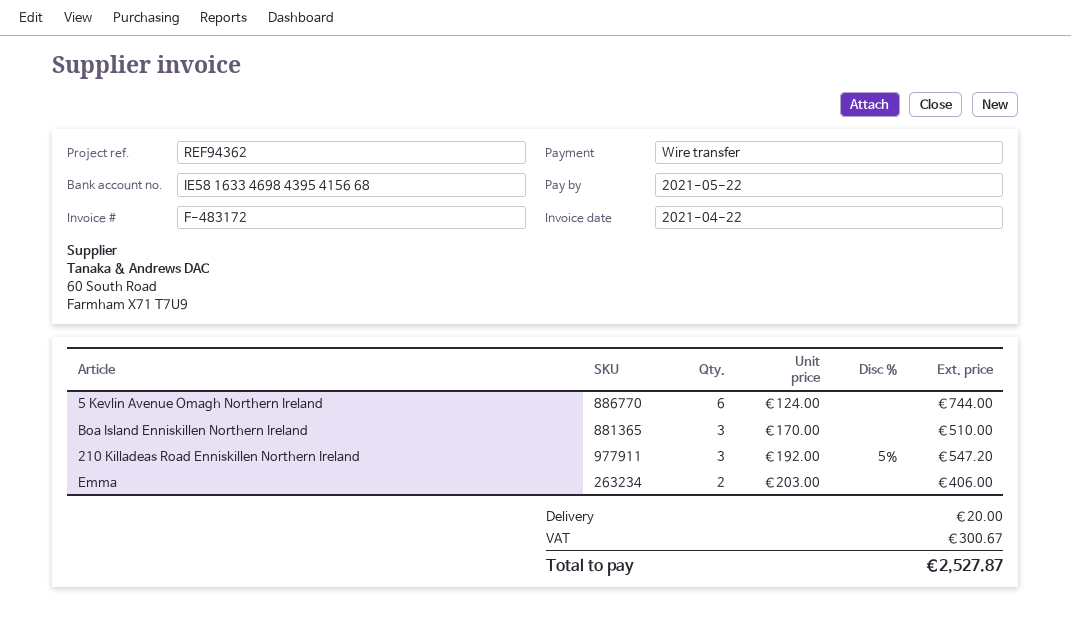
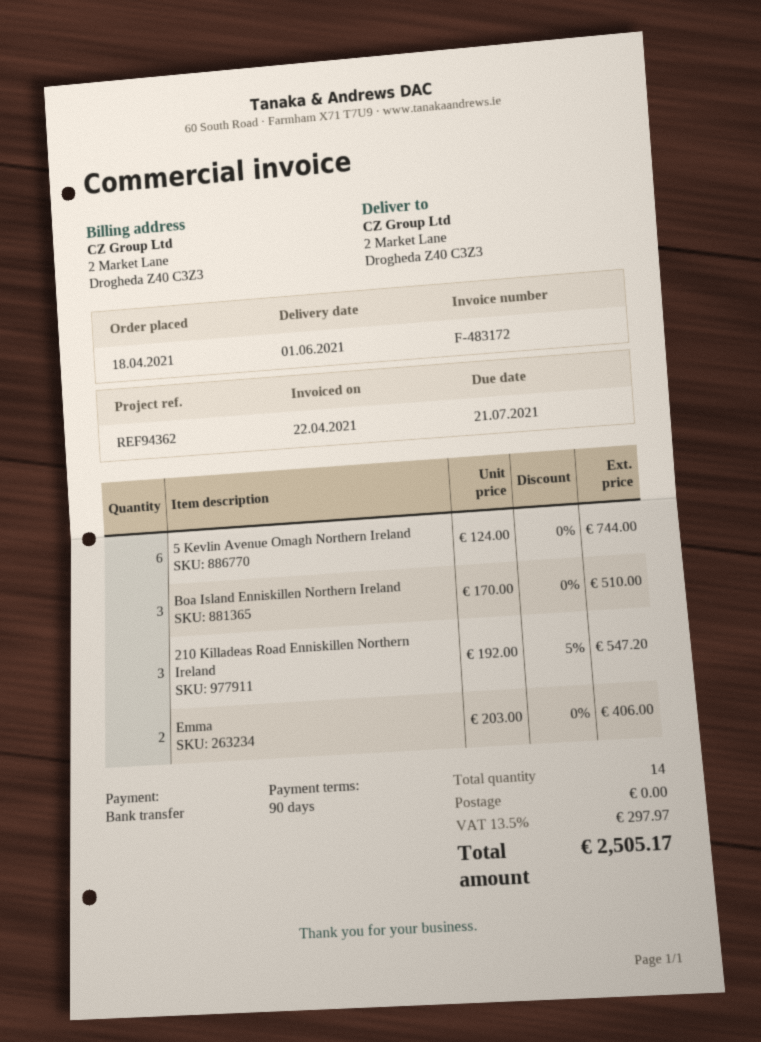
due date: 2021-05-22 -> 2021-07-21
shipping: 20.00 -> 0.00
tax: 300.67 -> 297.97
total: 2527.87 -> 2505.17

